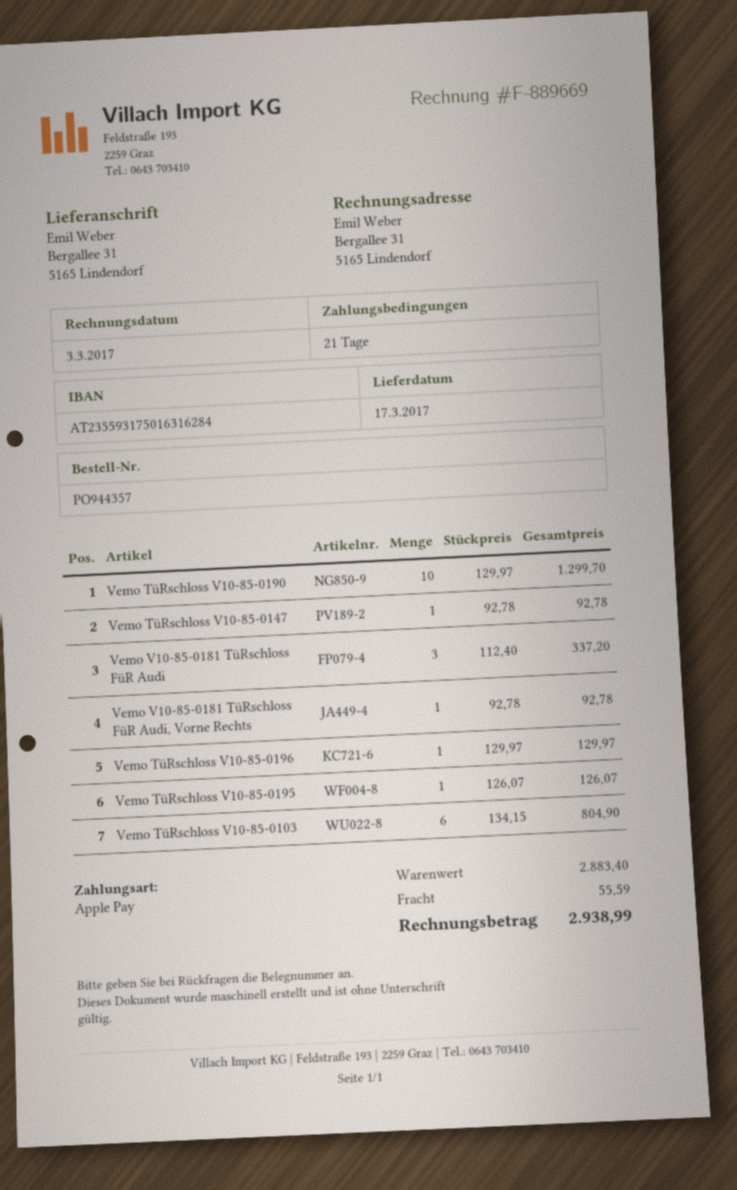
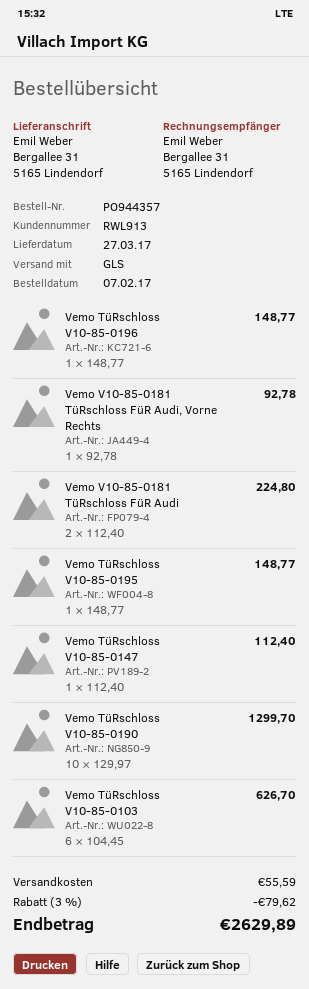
delivery date: 2017-03-17 -> 2017-03-27
Vemo TüRschloss V10-85-0147: 1 x 92.78 = 92.78 -> 1 x 112.40 = 112.40
Vemo V10-85-0181 TüRschloss FüR Audi: 3 x 112.40 = 337.20 -> 2 x 112.40 = 224.80
Vemo TüRschloss V10-85-0196: 1 x 129.97 = 129.97 -> 1 x 148.77 = 148.77
Vemo TüRschloss V10-85-0195: 1 x 126.07 = 126.07 -> 1 x 148.77 = 148.77
Vemo TüRschloss V10-85-0103: 6 x 134.15 = 804.90 -> 6 x 104.45 = 626.70
discount: none -> 3% = 79.62
total: 2938.99 -> 2629.89

